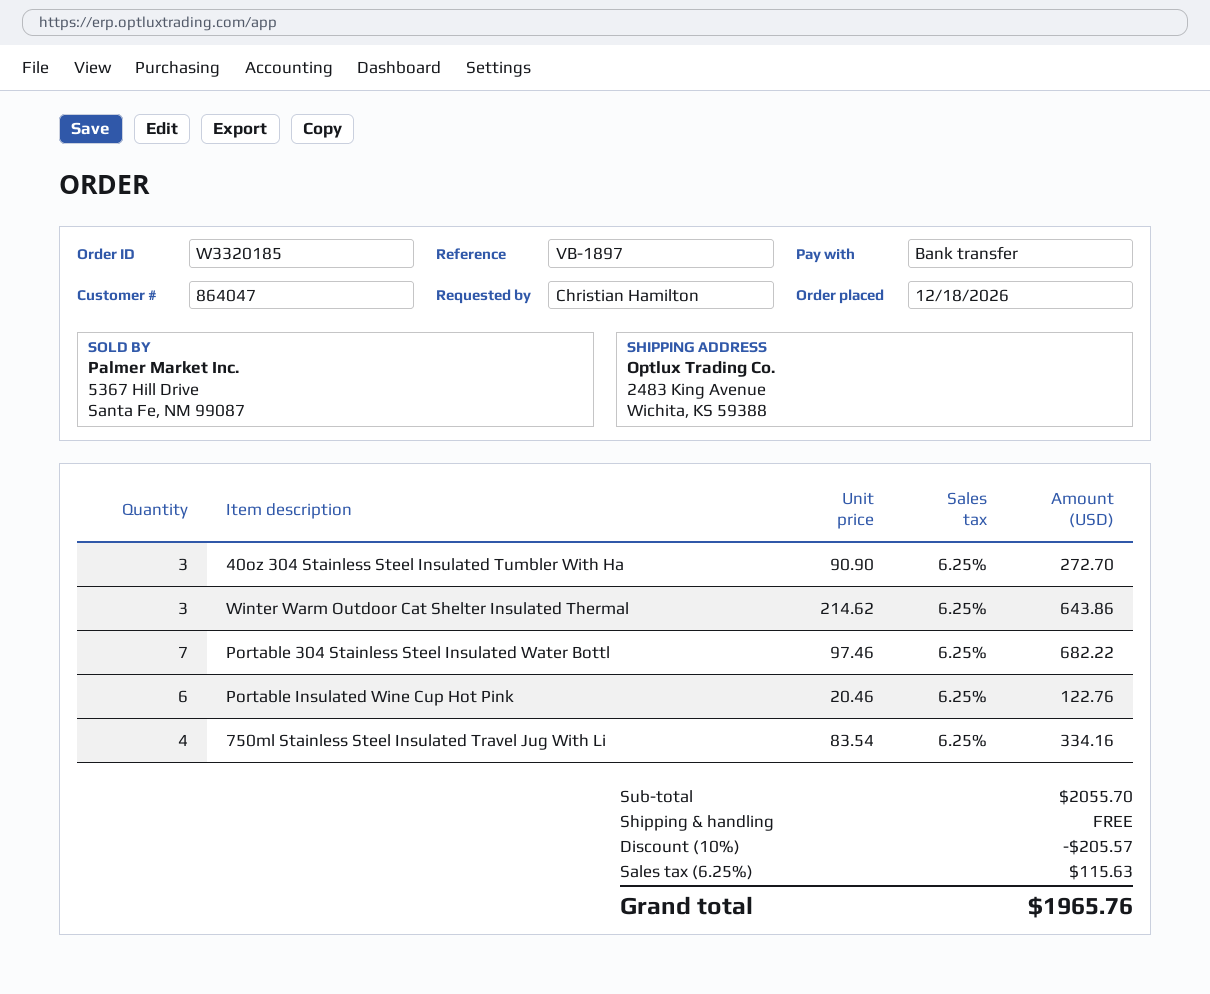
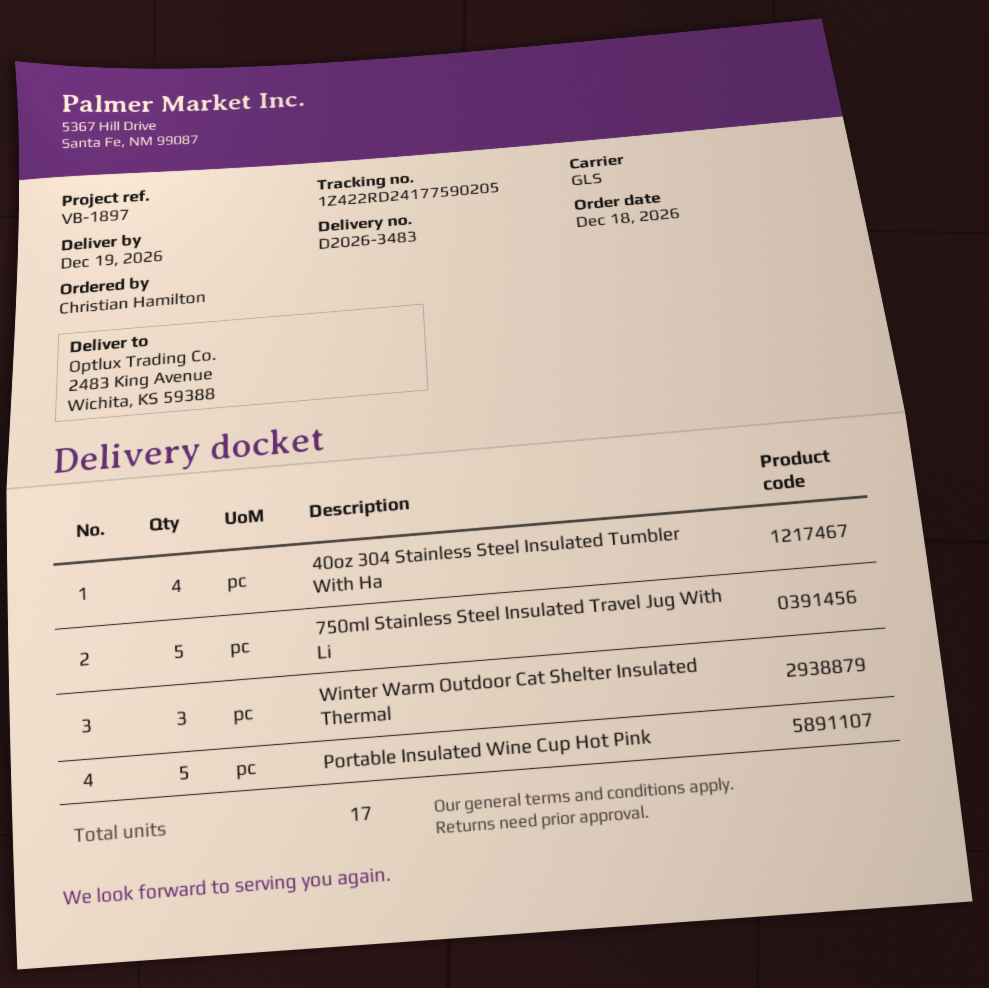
40oz 304 Stainless Steel Insulated Tumbler With Ha: 3 -> 4
Portable 304 Stainless Steel Insulated Water Bottl: 7 -> none
Portable Insulated Wine Cup Hot Pink: 6 -> 5
750ml Stainless Steel Insulated Travel Jug With Li: 4 -> 5

